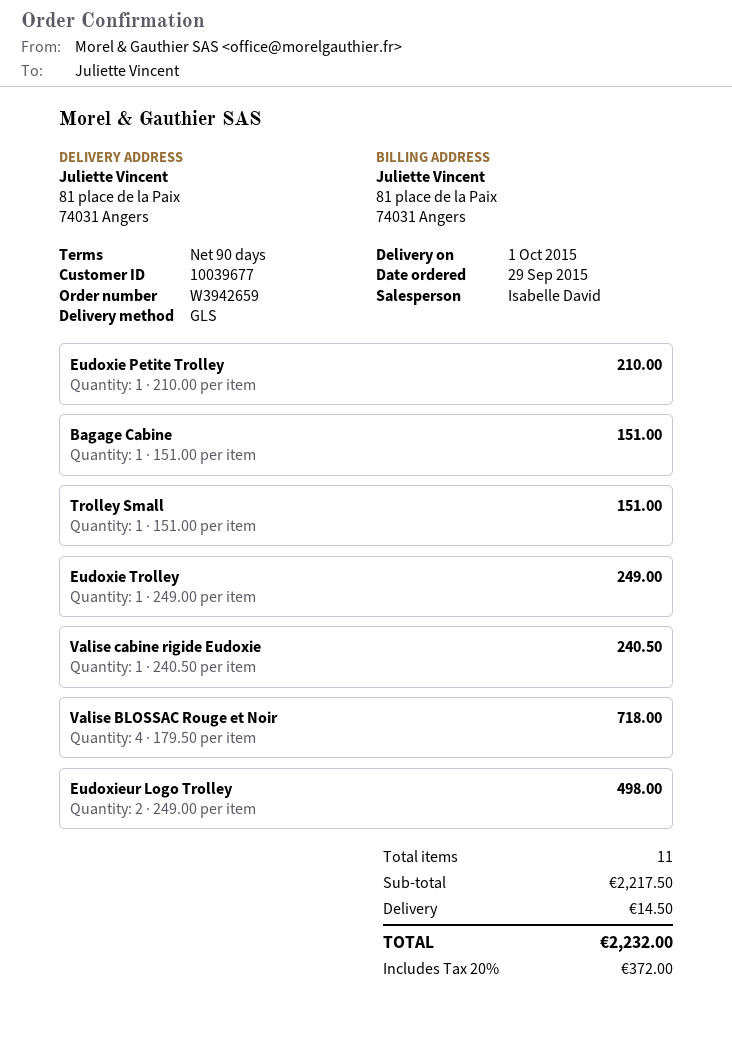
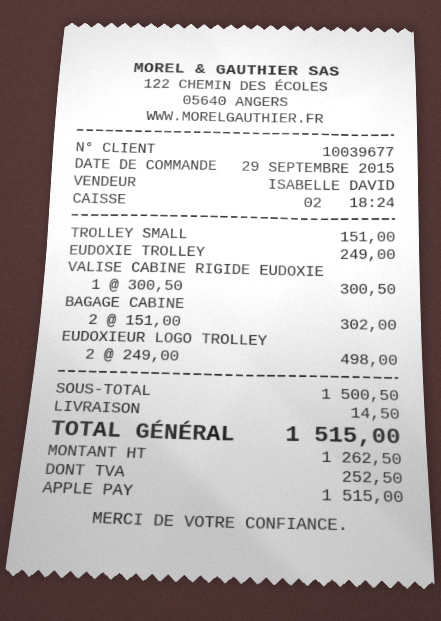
Eudoxie Petite Trolley: 1 x 210.00 = 210.00 -> none
Bagage Cabine: 1 x 151.00 = 151.00 -> 2 x 151.00 = 302.00
Valise cabine rigide Eudoxie: 1 x 240.50 = 240.50 -> 1 x 300.50 = 300.50
Valise BLOSSAC Rouge et Noir: 4 x 179.50 = 718.00 -> none
subtotal: 2217.50 -> 1500.50
tax: 372.00 -> 252.50
total: 2232.00 -> 1515.00

